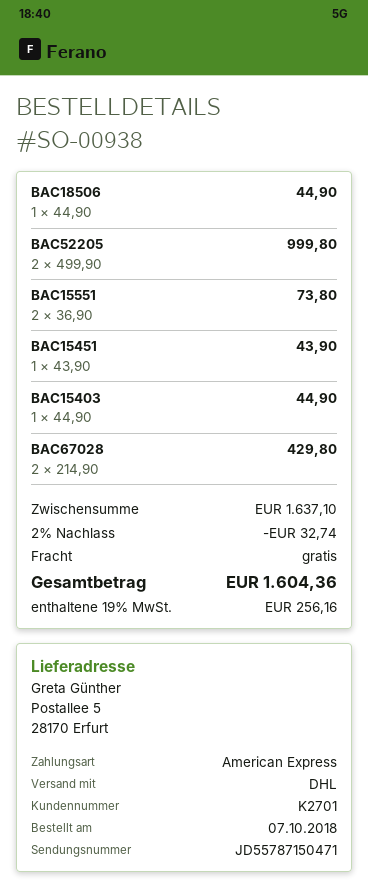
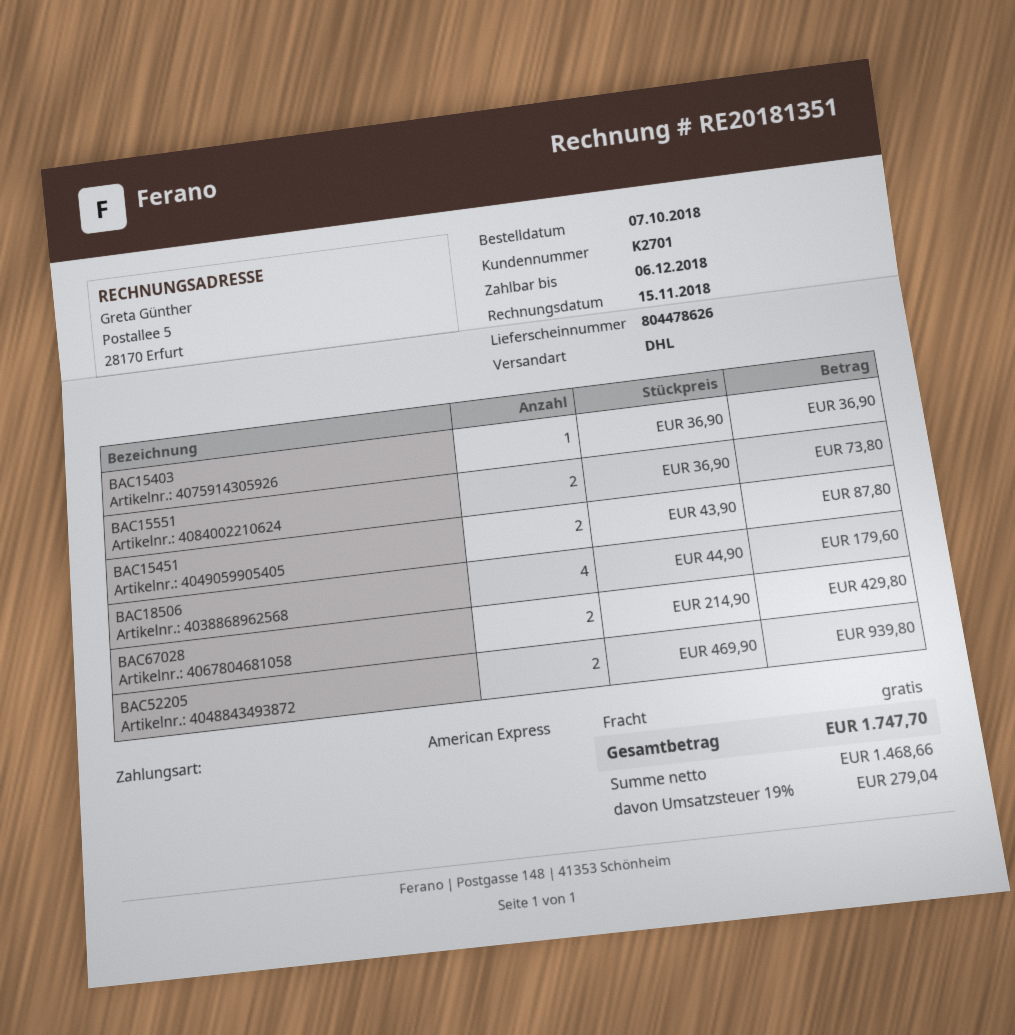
BAC18506: 1 x 44.90 = 44.90 -> 4 x 44.90 = 179.60
BAC52205: 2 x 499.90 = 999.80 -> 2 x 469.90 = 939.80
BAC15451: 1 x 43.90 = 43.90 -> 2 x 43.90 = 87.80
BAC15403: 1 x 44.90 = 44.90 -> 1 x 36.90 = 36.90
discount: 2% = 32.74 -> none
tax: 19% = 256.16 -> 19% = 279.04
total: 1604.36 -> 1747.70

